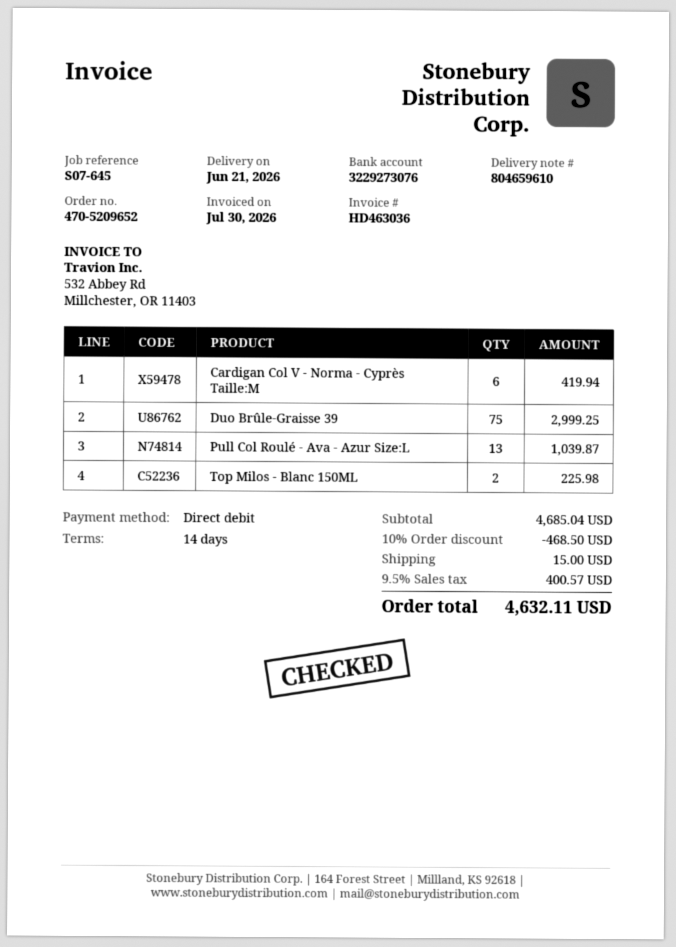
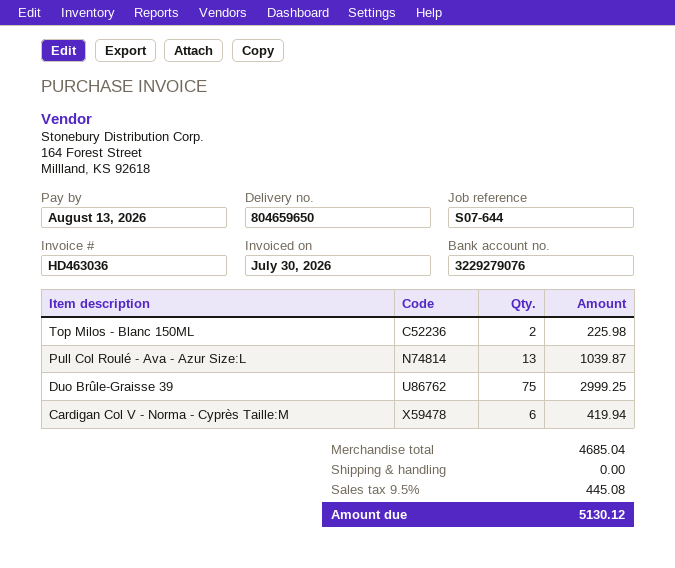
delivery note number: 804659610 -> 804659650
reference: S07-645 -> S07-644
bank account: 3229273076 -> 3229279076
discount: 10% = 468.50 -> none
shipping: 15.00 -> 0.00
tax: 9.5% = 400.57 -> 9.5% = 445.08
total: 4632.11 -> 5130.12

